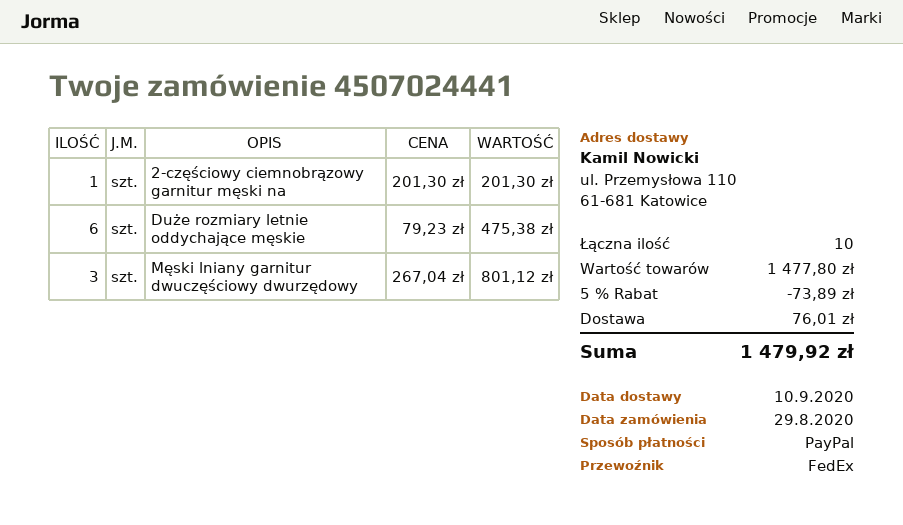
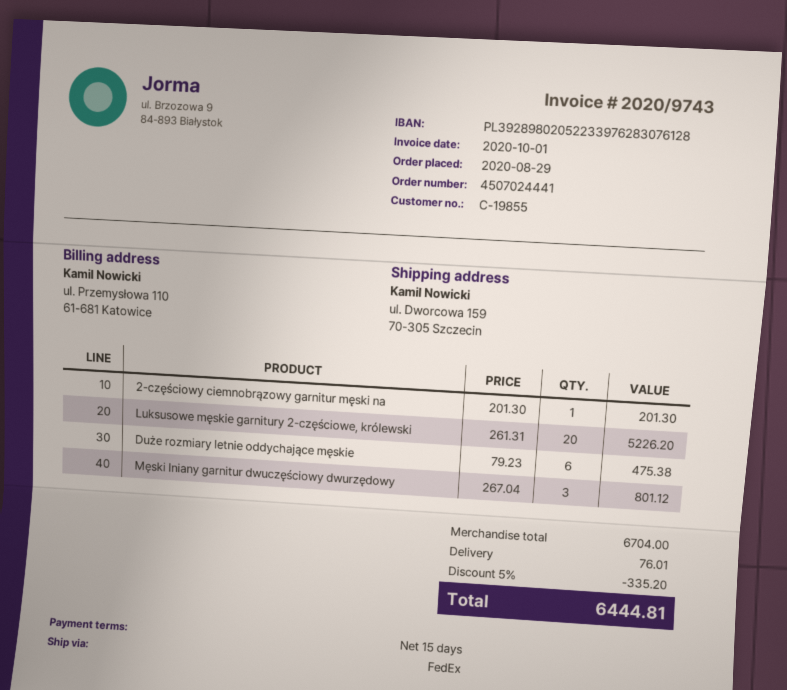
ship to: ul. Przemysłowa 110, 61-681 Katowice -> ul. Dworcowa 159, 70-305 Szczecin
Luksusowe męskie garnitury 2-częściowe, królewski: none -> 20 x 261.31 = 5226.20
subtotal: 1477.80 -> 6704.00
discount: 5% = 73.89 -> 5% = 335.20
total: 1479.92 -> 6444.81

